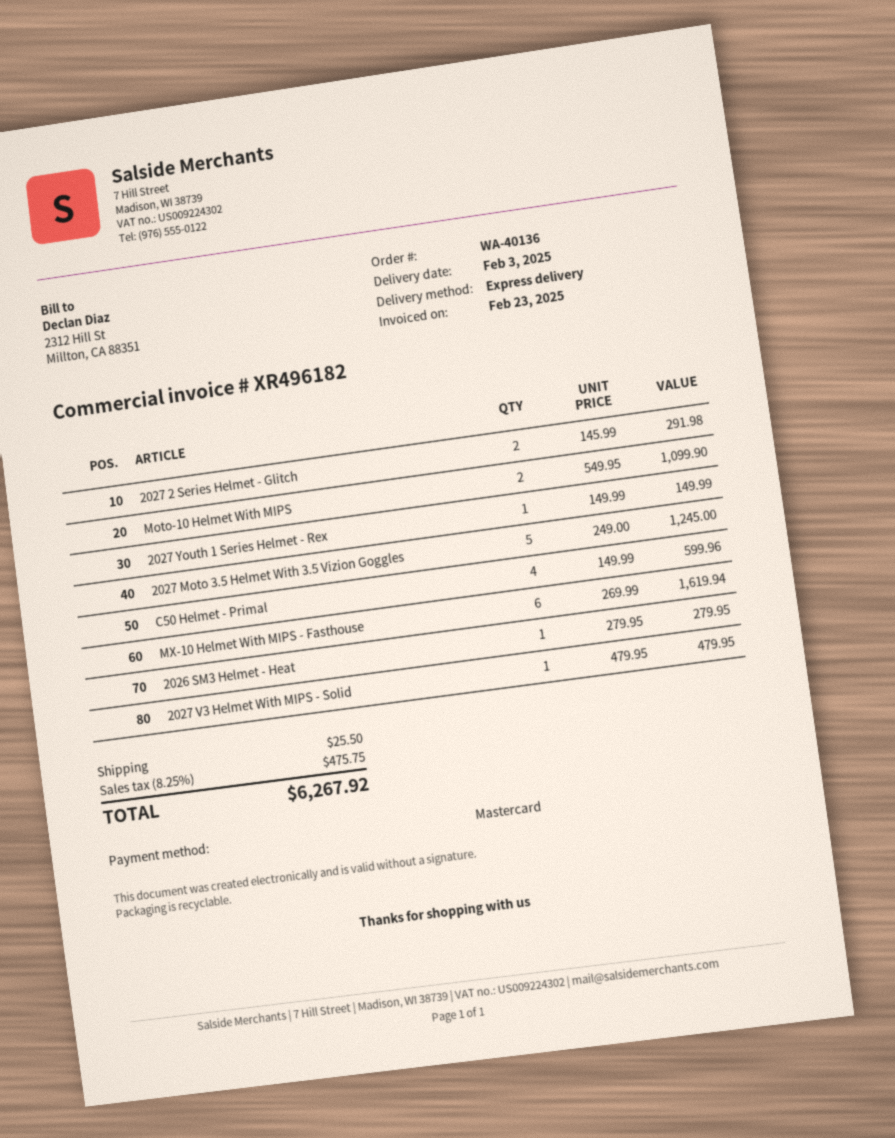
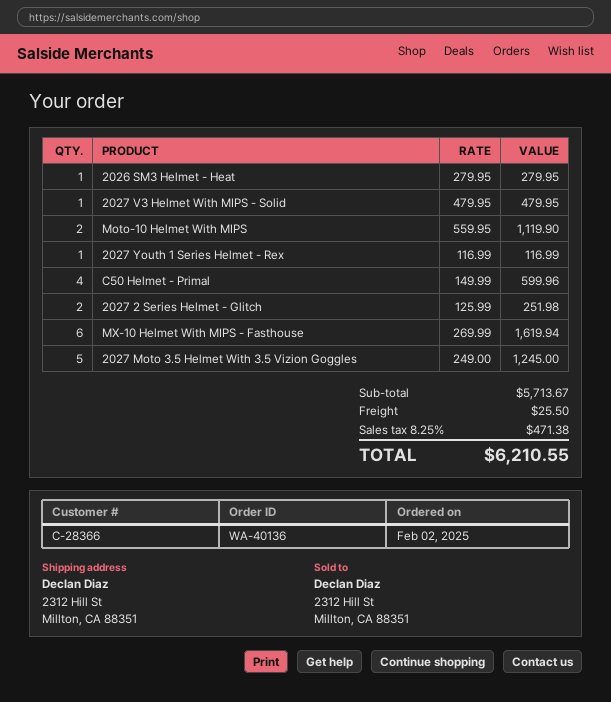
2027 2 Series Helmet - Glitch: 2 x 145.99 = 291.98 -> 2 x 125.99 = 251.98
Moto-10 Helmet With MIPS: 2 x 549.95 = 1099.90 -> 2 x 559.95 = 1119.90
2027 Youth 1 Series Helmet - Rex: 1 x 149.99 = 149.99 -> 1 x 116.99 = 116.99
tax: 8.25% = 475.75 -> 8.25% = 471.38
total: 6267.92 -> 6210.55

